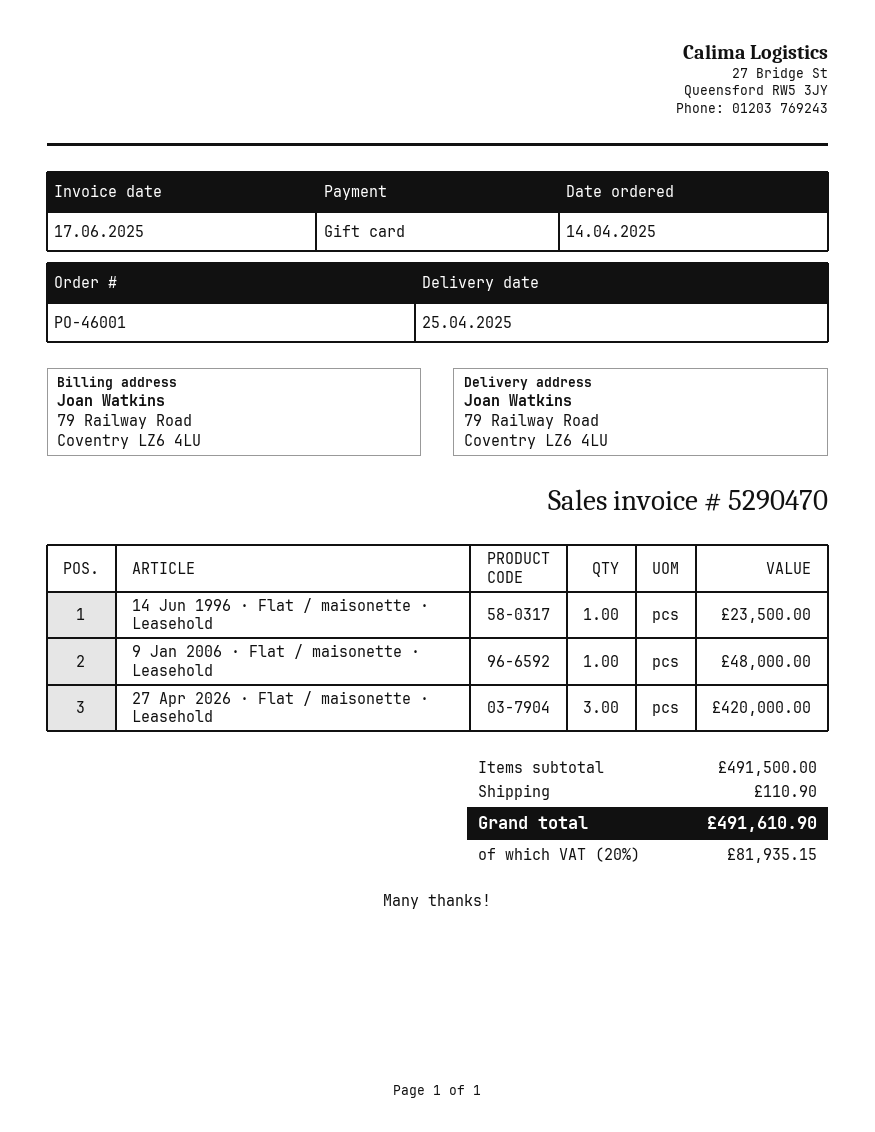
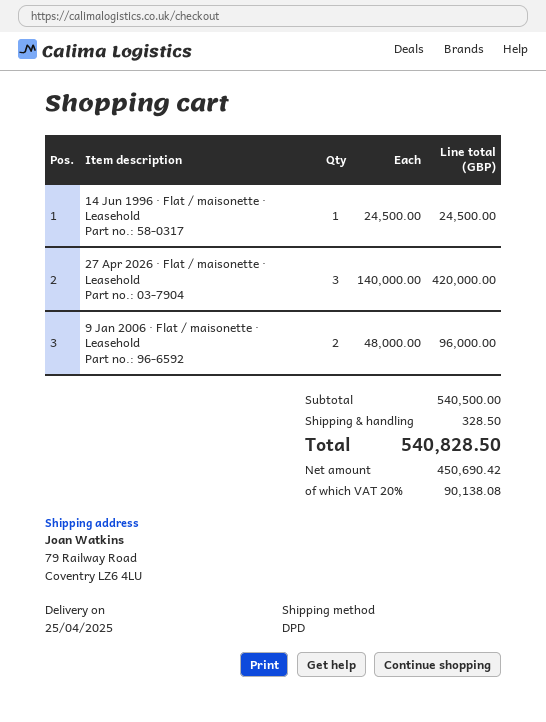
14 Jun 1996 · Flat / maisonette · Leasehold: 1 for 23500.00 -> 1 for 24500.00
9 Jan 2006 · Flat / maisonette · Leasehold: 1 for 48000.00 -> 2 for 96000.00
subtotal: 491500.00 -> 540500.00
shipping: 110.90 -> 328.50
tax: 20% = 81935.15 -> 20% = 90138.08
total: 491610.90 -> 540828.50

